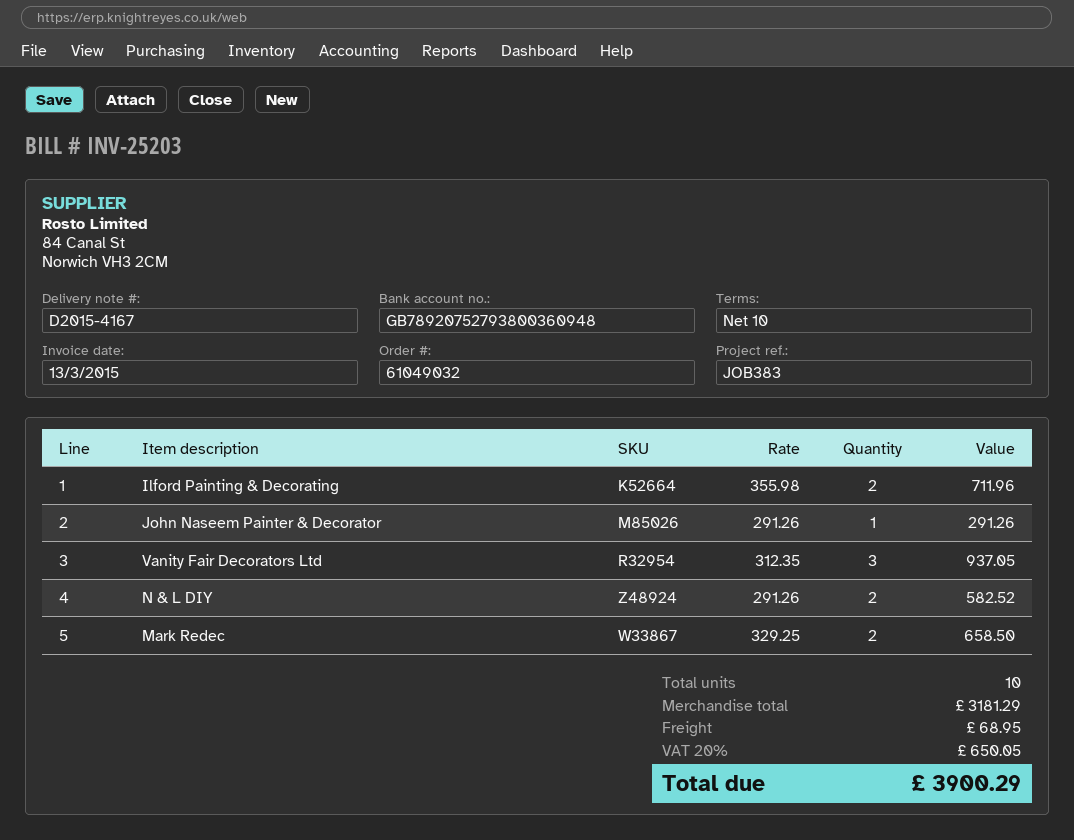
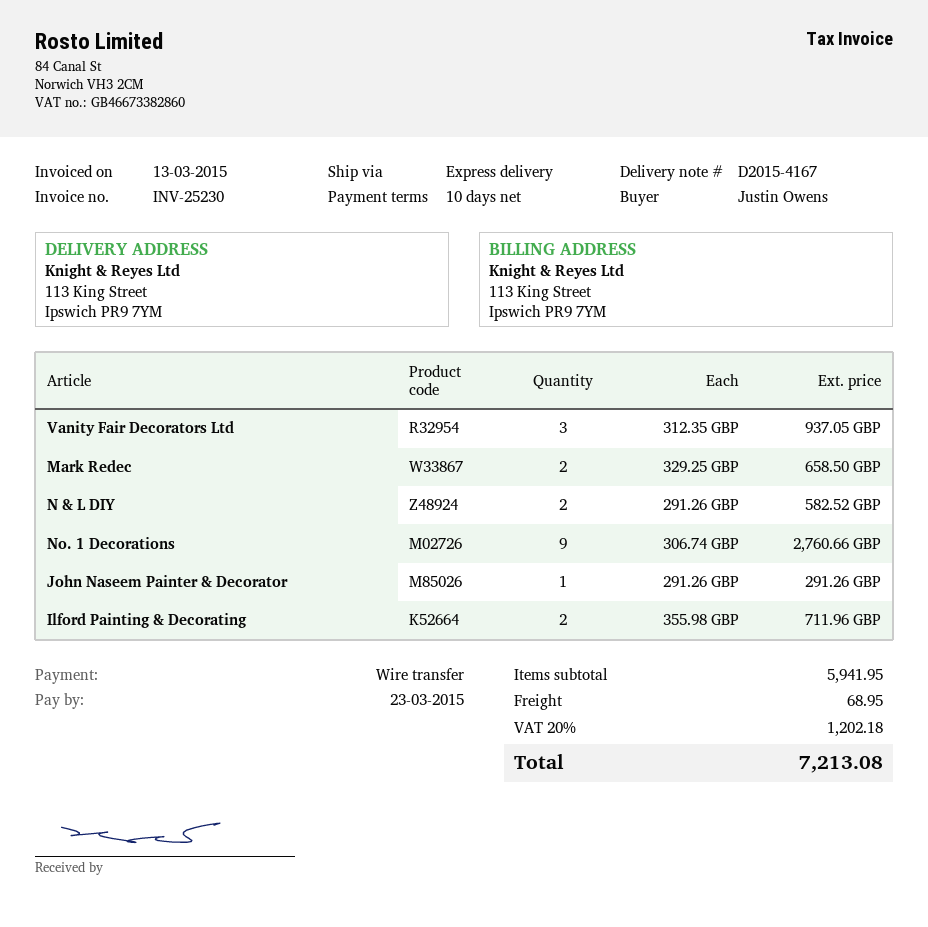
invoice number: INV-25203 -> INV-25230
No. 1 Decorations: none -> 9 x 306.74 = 2760.66
subtotal: 3181.29 -> 5941.95
tax: 20% = 650.05 -> 20% = 1202.18
total: 3900.29 -> 7213.08

